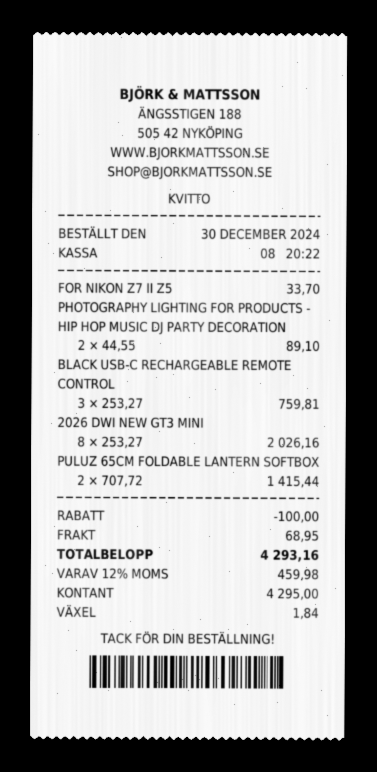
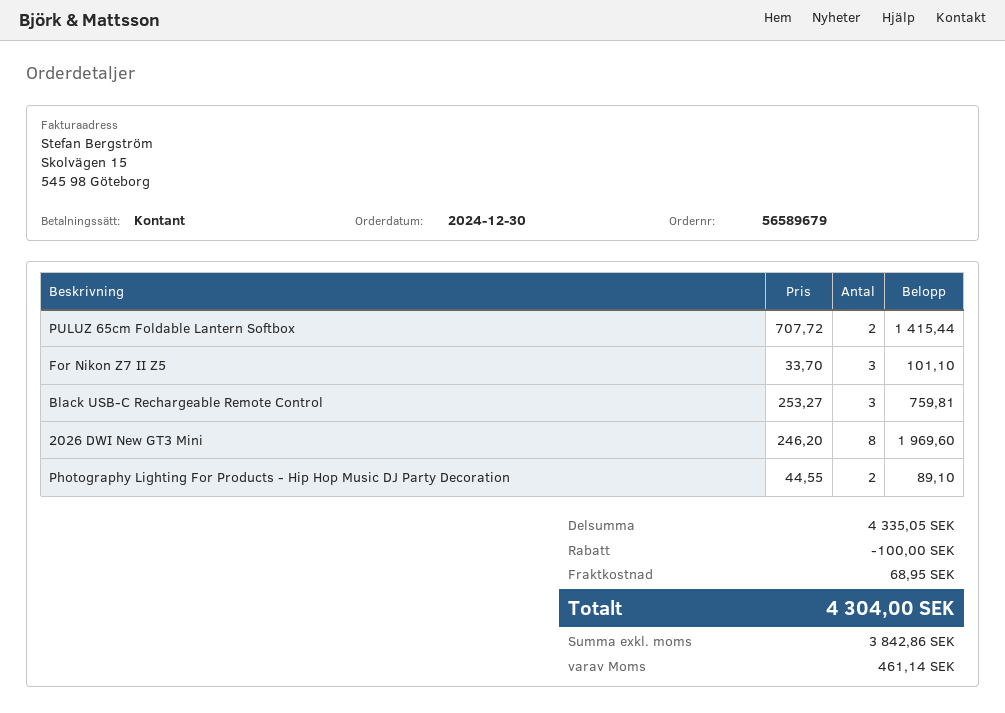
FOR NIKON Z7 II Z5: 1 x 33.70 = 33.70 -> 3 x 33.70 = 101.10
2026 DWI NEW GT3 MINI: 8 x 253.27 = 2026.16 -> 8 x 246.20 = 1969.60
tax: 459.98 -> 461.14
total: 4293.16 -> 4304.00

